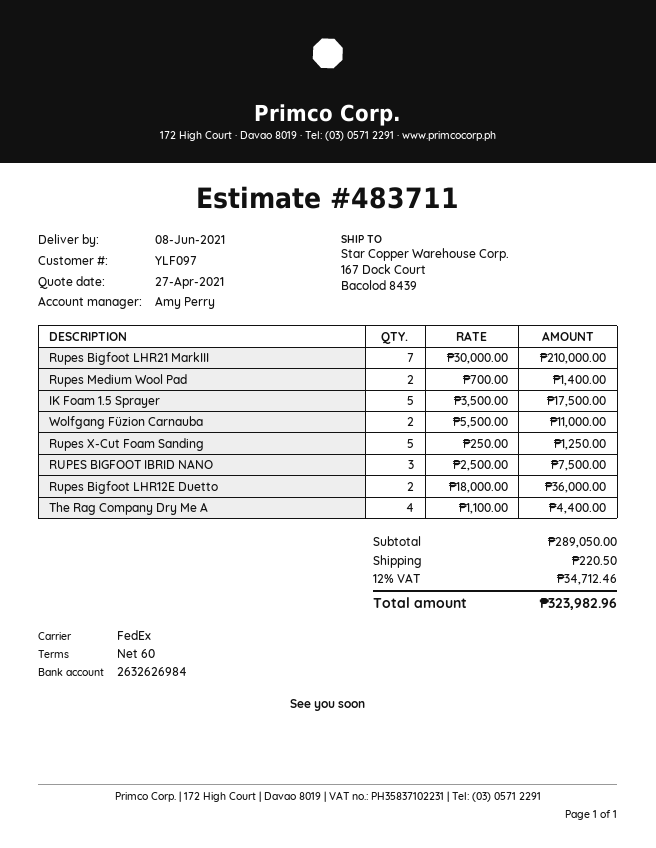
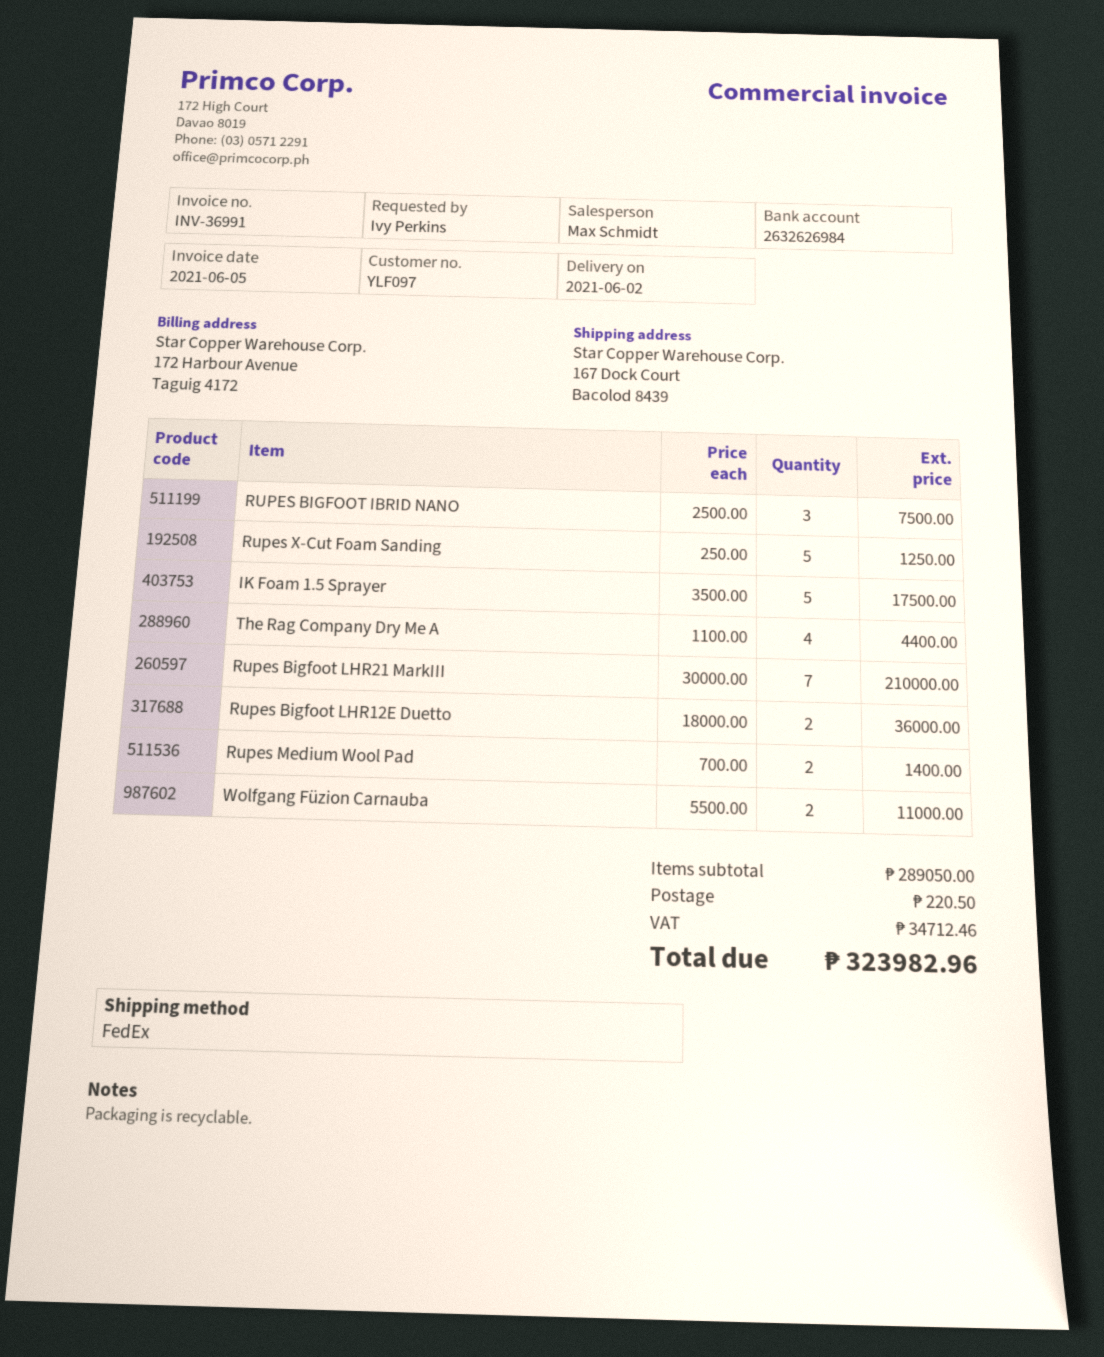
delivery date: 2021-06-08 -> 2021-06-02
sales rep: Amy Perry -> Max Schmidt

